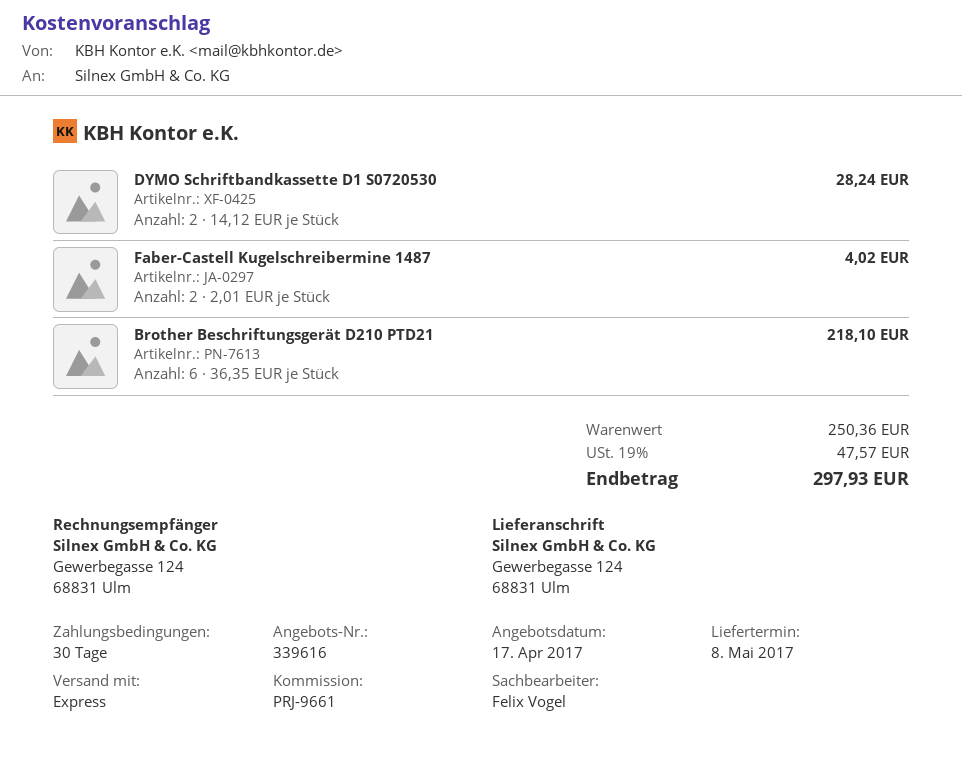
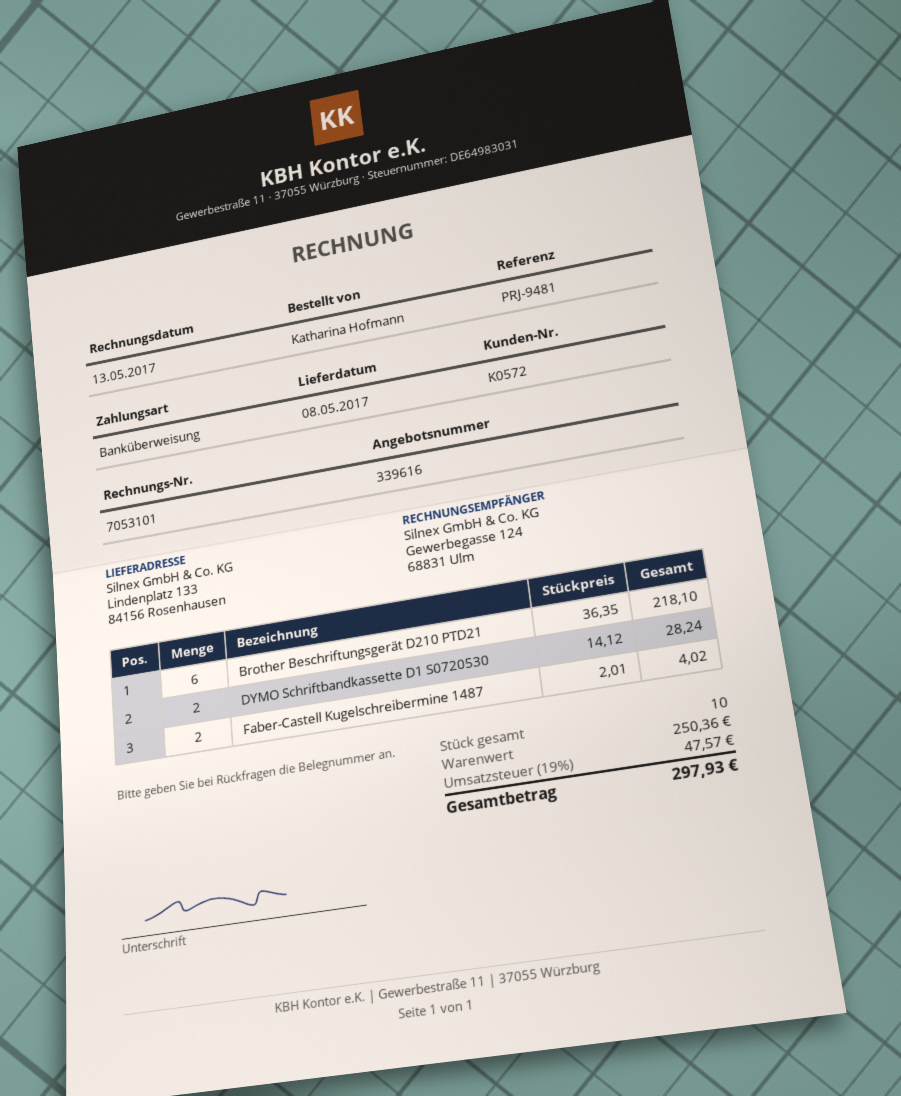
reference: PRJ-9661 -> PRJ-9481
ship to: Gewerbegasse 124, 68831 Ulm -> Lindenplatz 133, 84156 Rosenhausen

